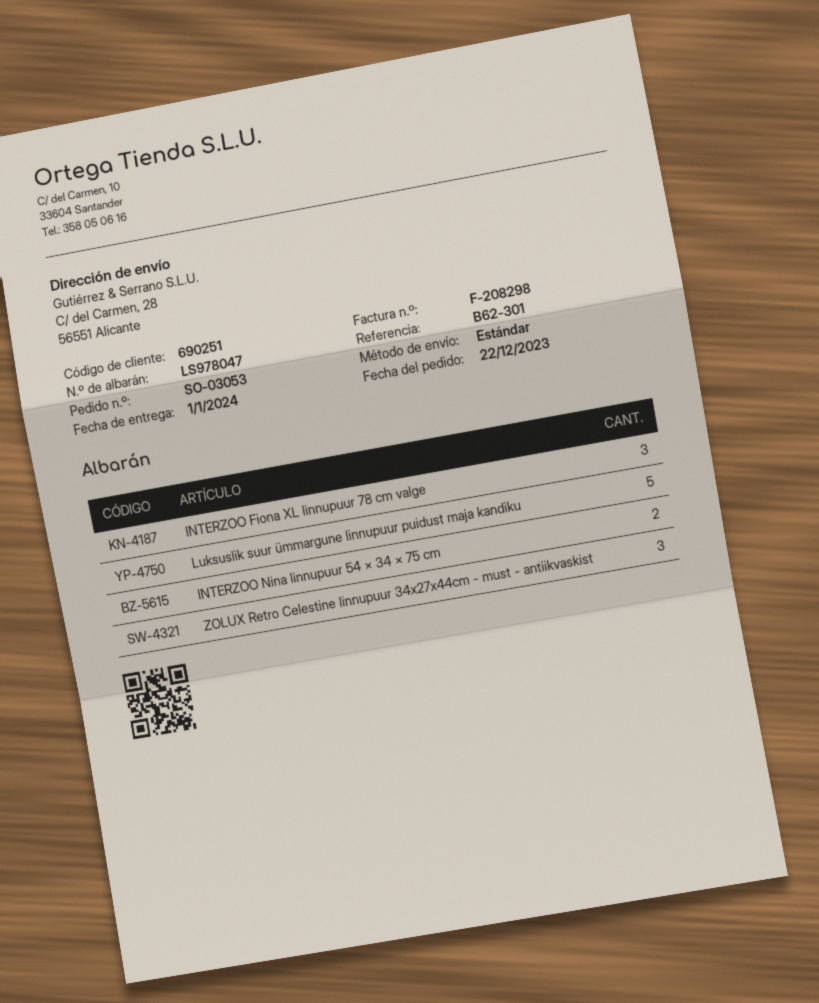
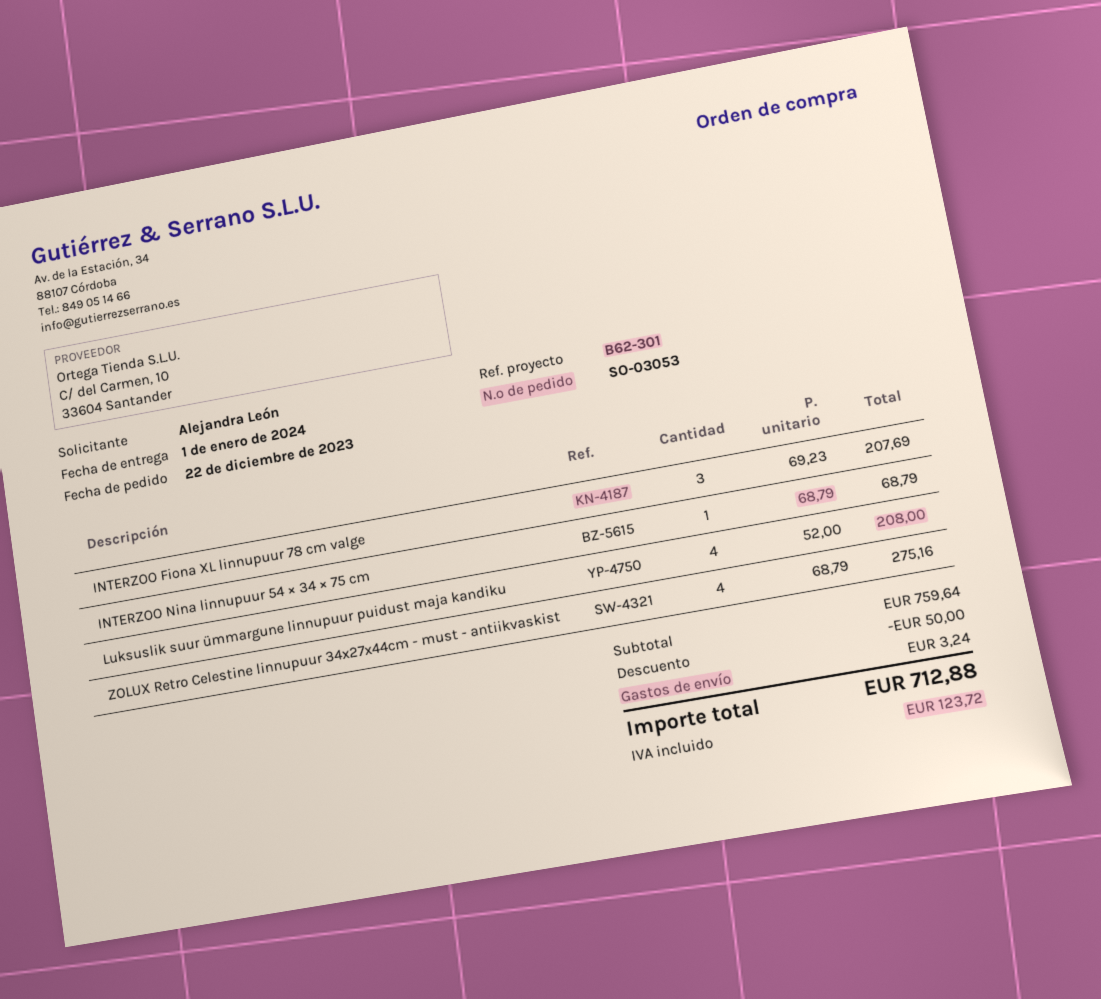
Luksuslik suur ümmargune linnupuur puidust maja kandiku: 5 -> 4
INTERZOO Nina linnupuur 54 × 34 × 75 cm: 2 -> 1
ZOLUX Retro Celestine linnupuur 34x27x44cm - must - antiikvaskist: 3 -> 4

